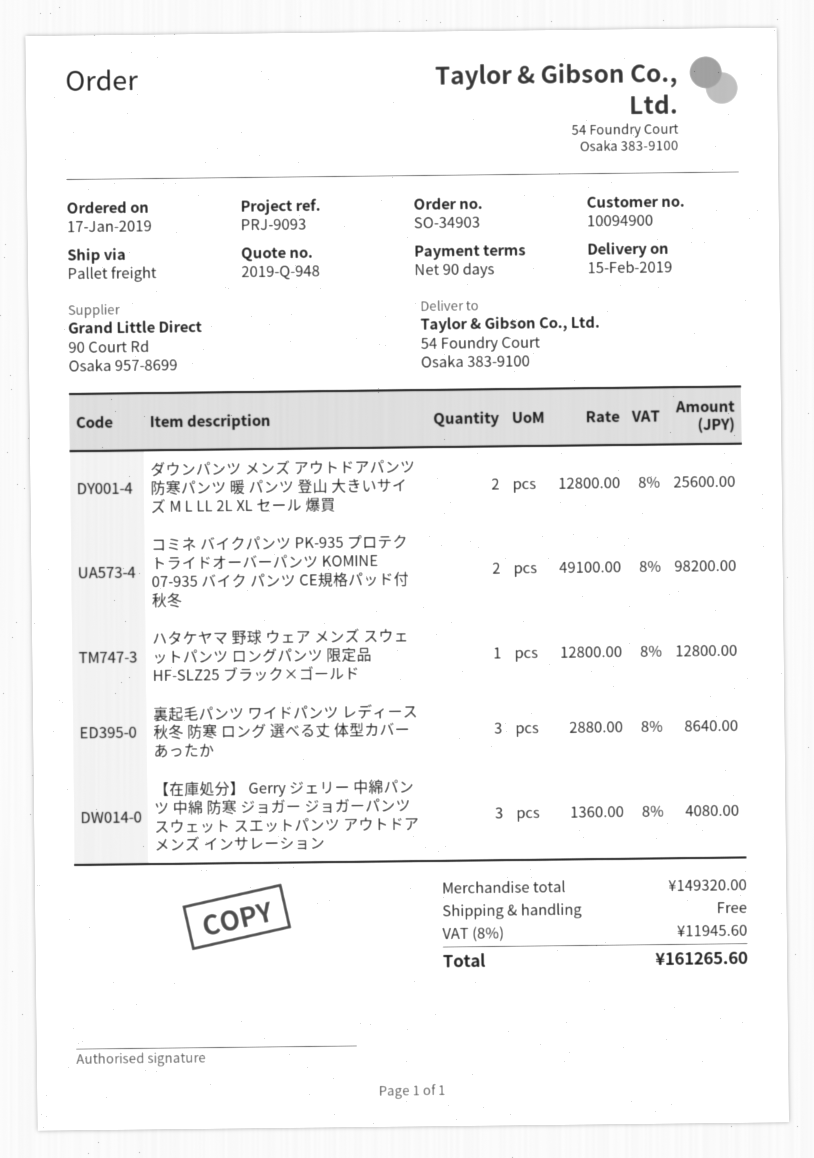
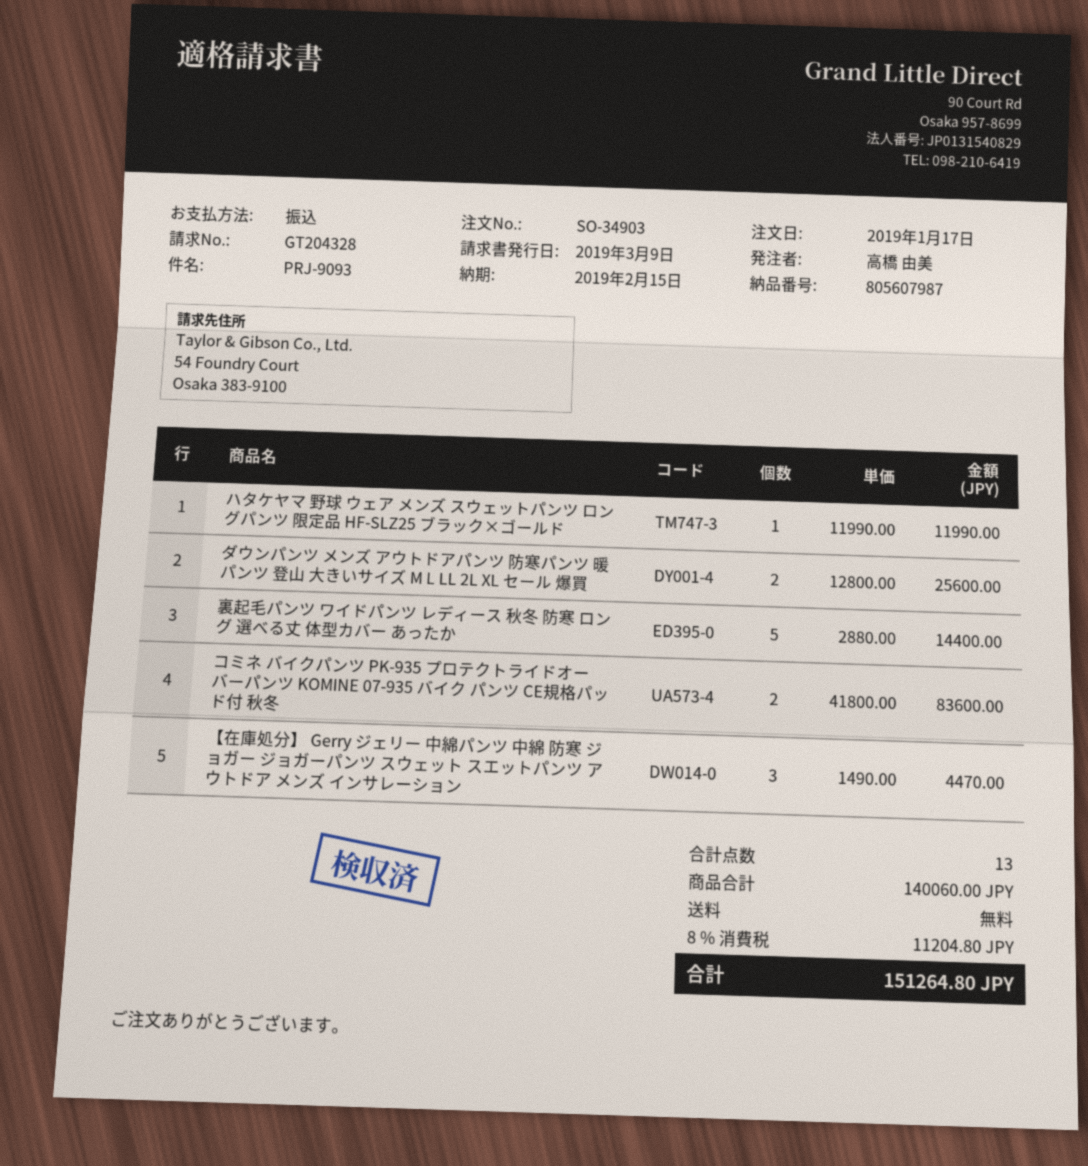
コミネ バイクパンツ PK-935 プロテクトライドオーバーパンツ KOMINE 07-935 バイク パンツ CE規格パッド付 秋冬: 2 x 49100.00 = 98200.00 -> 2 x 41800.00 = 83600.00
ハタケヤマ 野球 ウェア メンズ スウェットパンツ ロングパンツ 限定品 HF-SLZ25 ブラック×ゴールド: 1 x 12800.00 = 12800.00 -> 1 x 11990.00 = 11990.00
裏起毛パンツ ワイドパンツ レディース 秋冬 防寒 ロング 選べる丈 体型カバー あったか: 3 x 2880.00 = 8640.00 -> 5 x 2880.00 = 14400.00
【在庫処分】 Gerry ジェリー 中綿パンツ 中綿 防寒 ジョガー ジョガーパンツ スウェット スエットパンツ アウトドア メンズ インサレーション: 3 x 1360.00 = 4080.00 -> 3 x 1490.00 = 4470.00
subtotal: 149320.00 -> 140060.00
tax: 8% = 11945.60 -> 8% = 11204.80
total: 161265.60 -> 151264.80

